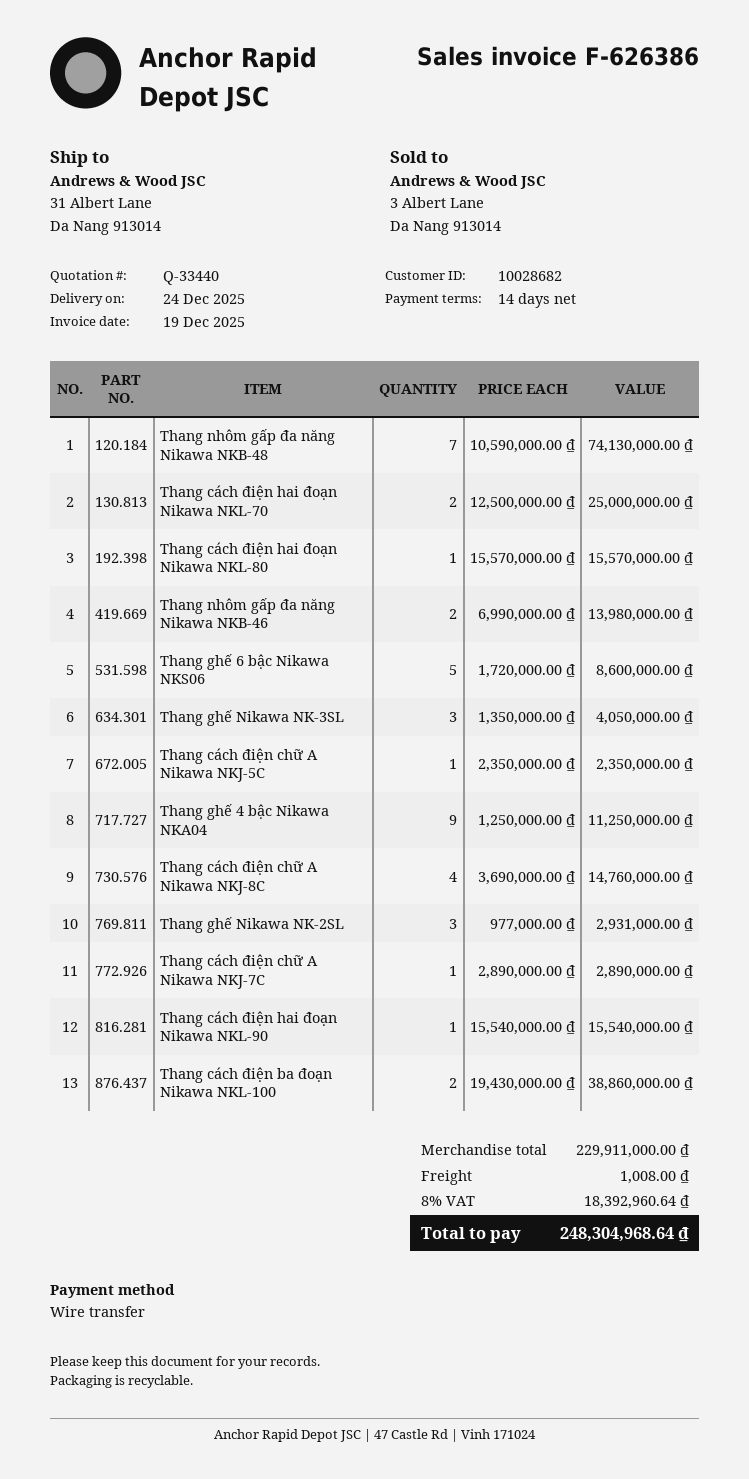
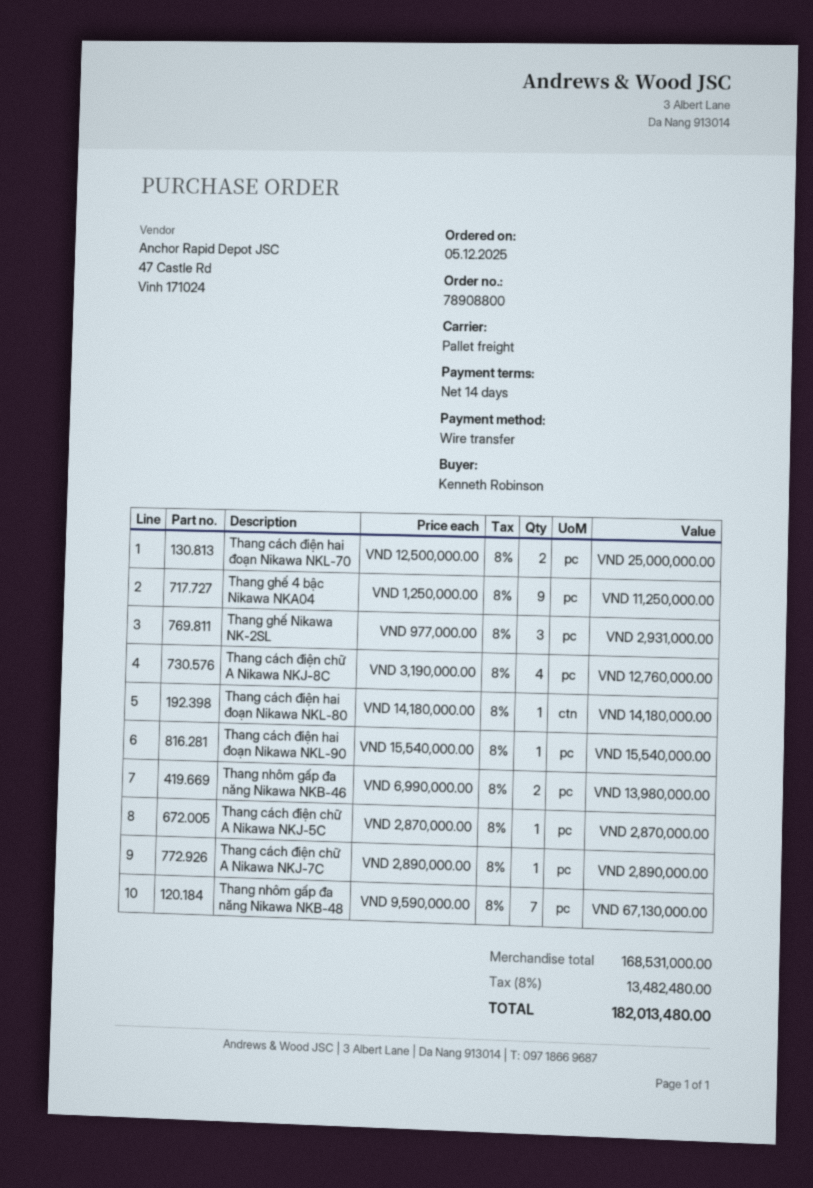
Thang nhôm gấp đa năng Nikawa NKB-48: 7 x 10590000.00 = 74130000.00 -> 7 x 9590000.00 = 67130000.00
Thang cách điện hai đoạn Nikawa NKL-80: 1 x 15570000.00 = 15570000.00 -> 1 x 14180000.00 = 14180000.00
Thang ghế 6 bậc Nikawa NKS06: 5 x 1720000.00 = 8600000.00 -> none
Thang ghế Nikawa NK-3SL: 3 x 1350000.00 = 4050000.00 -> none
Thang cách điện chữ A Nikawa NKJ-5C: 1 x 2350000.00 = 2350000.00 -> 1 x 2870000.00 = 2870000.00
Thang cách điện chữ A Nikawa NKJ-8C: 4 x 3690000.00 = 14760000.00 -> 4 x 3190000.00 = 12760000.00
Thang cách điện ba đoạn Nikawa NKL-100: 2 x 19430000.00 = 38860000.00 -> none
subtotal: 229911000.00 -> 168531000.00
shipping: 1008.00 -> none
tax: 8% = 18392960.64 -> 8% = 13482480.00
total: 248304968.64 -> 182013480.00

